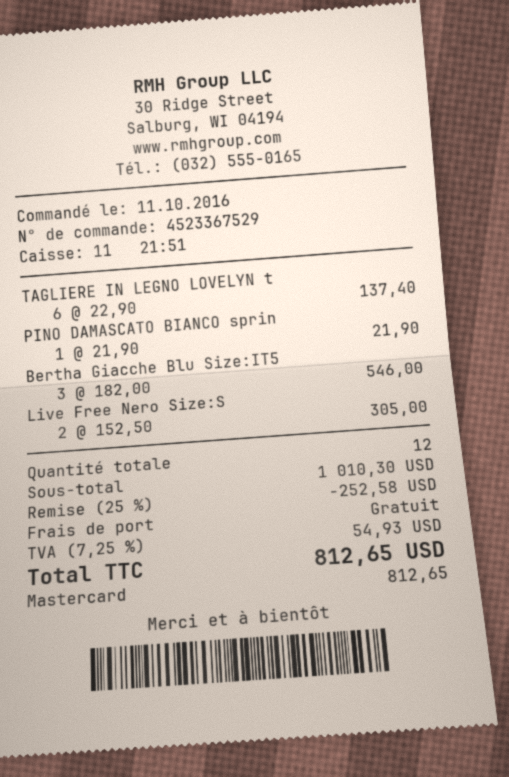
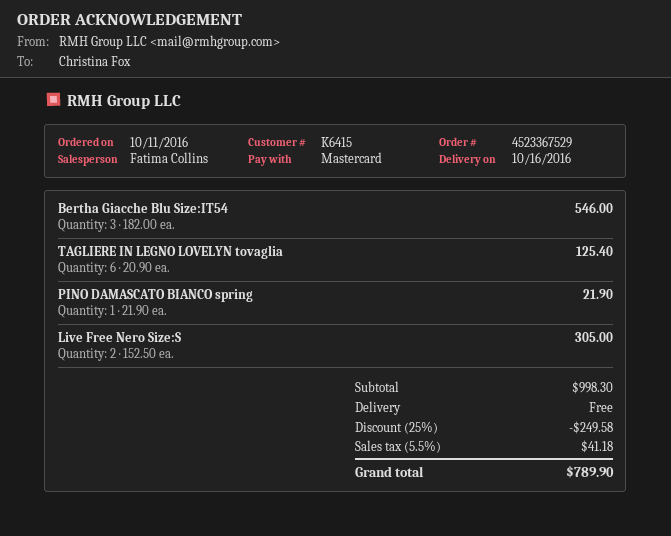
TAGLIERE IN LEGNO LOVELYN t: 6 x 22.90 = 137.40 -> 6 x 20.90 = 125.40
subtotal: 1010.30 -> 998.30
discount: 25% = 252.58 -> 25% = 249.58
tax: 7.25% = 54.93 -> 5.5% = 41.18
total: 812.65 -> 789.90

